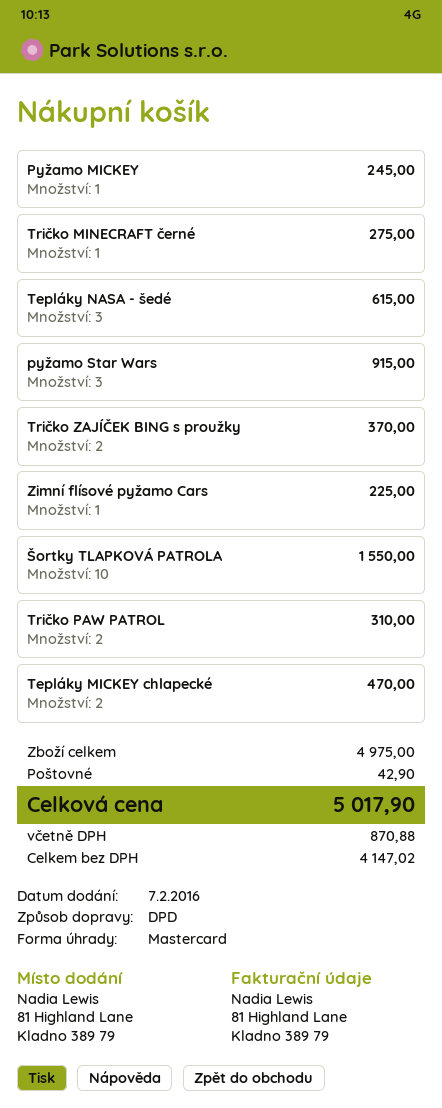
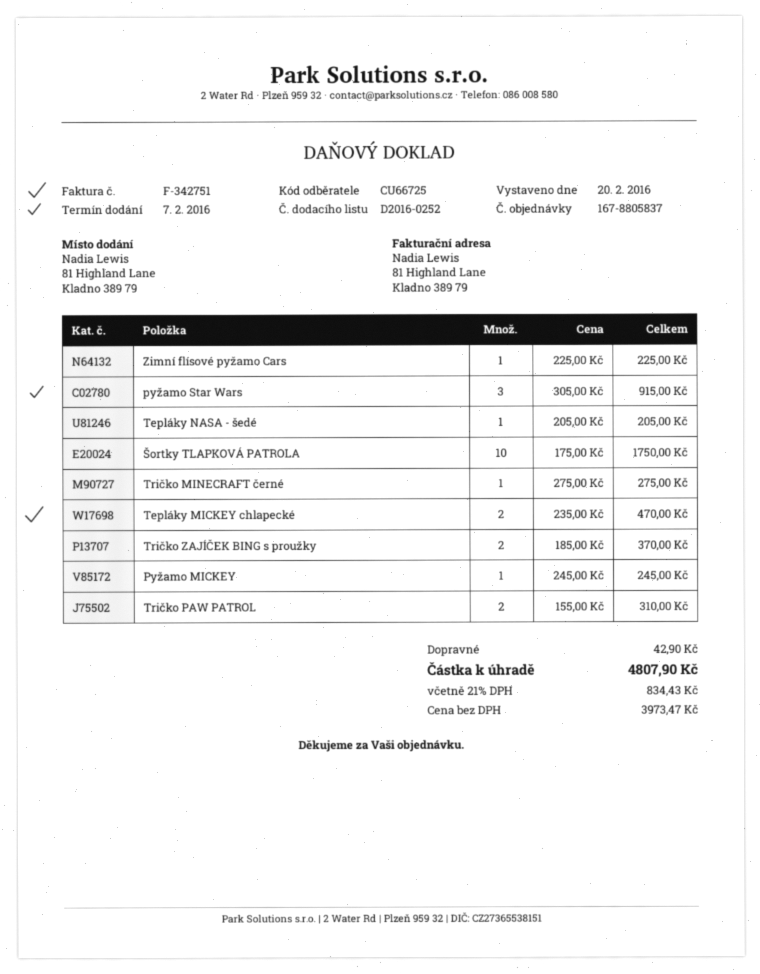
Tepláky NASA - šedé: 3 for 615.00 -> 1 for 205.00
Šortky TLAPKOVÁ PATROLA: 10 for 1550.00 -> 10 for 1750.00
net: 4147.02 -> 3973.47
tax: 870.88 -> 834.43
total: 5017.90 -> 4807.90

